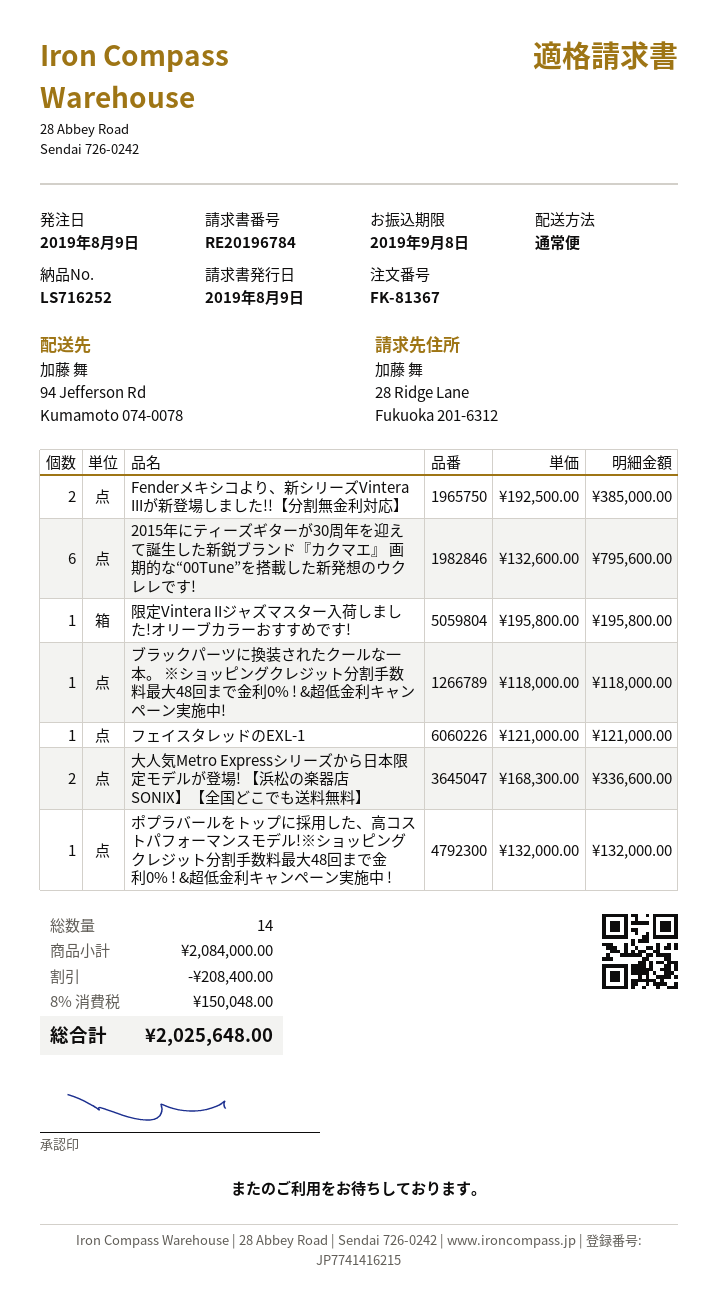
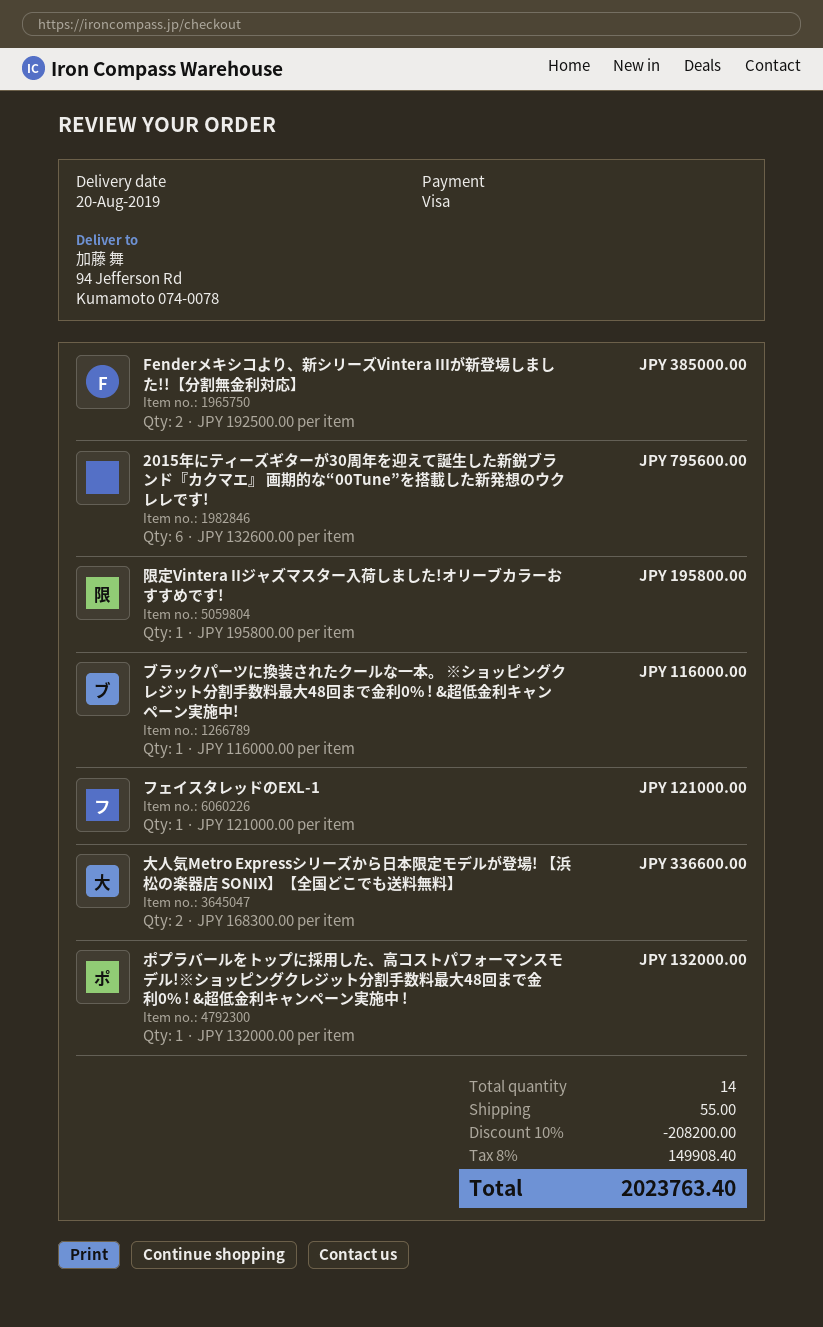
ブラックパーツに換装されたクールな一本。 ※ショッピングクレジット分割手数料最大48回まで金利0% ! &超低金利キャンペーン実施中!: 1 x 118000.00 = 118000.00 -> 1 x 116000.00 = 116000.00
discount: 208400.00 -> 208200.00
shipping: none -> 55.00
tax: 8% = 150048.00 -> 8% = 149908.40
total: 2025648.00 -> 2023763.40

